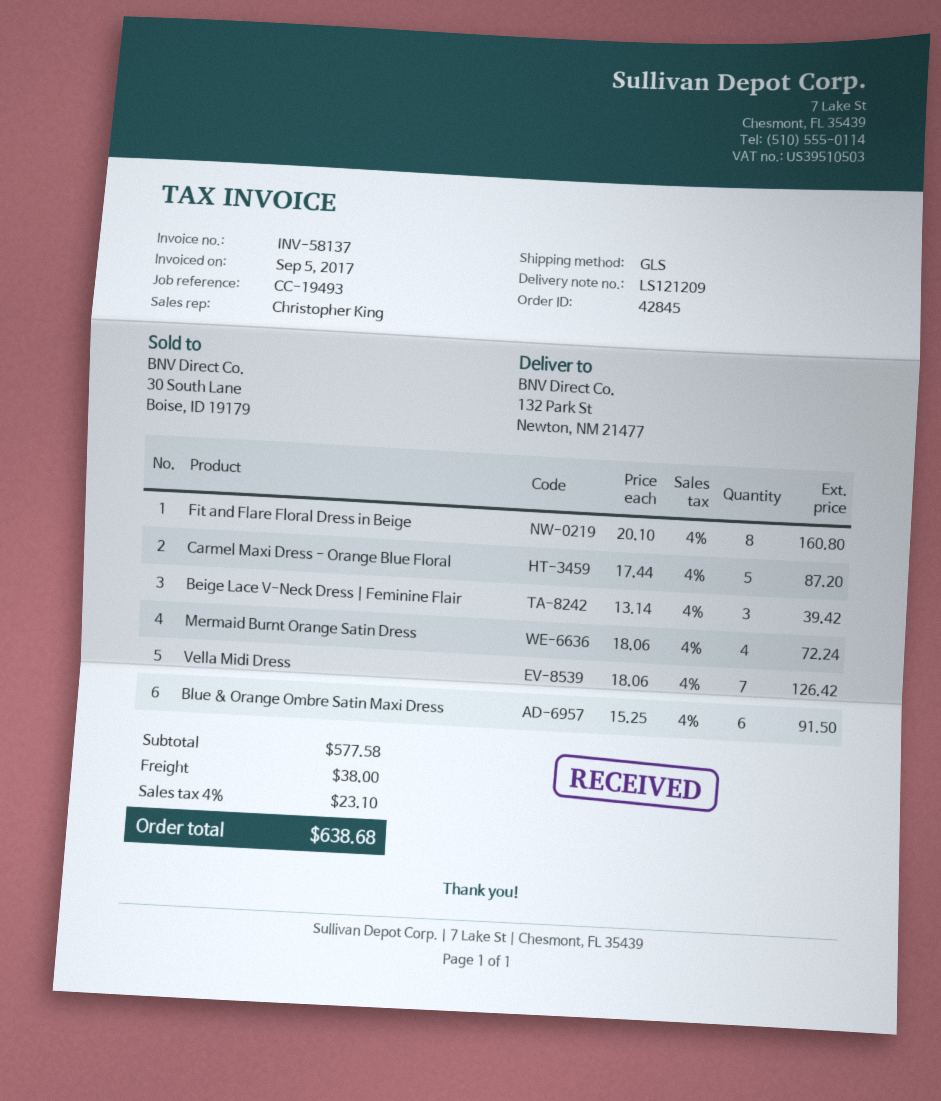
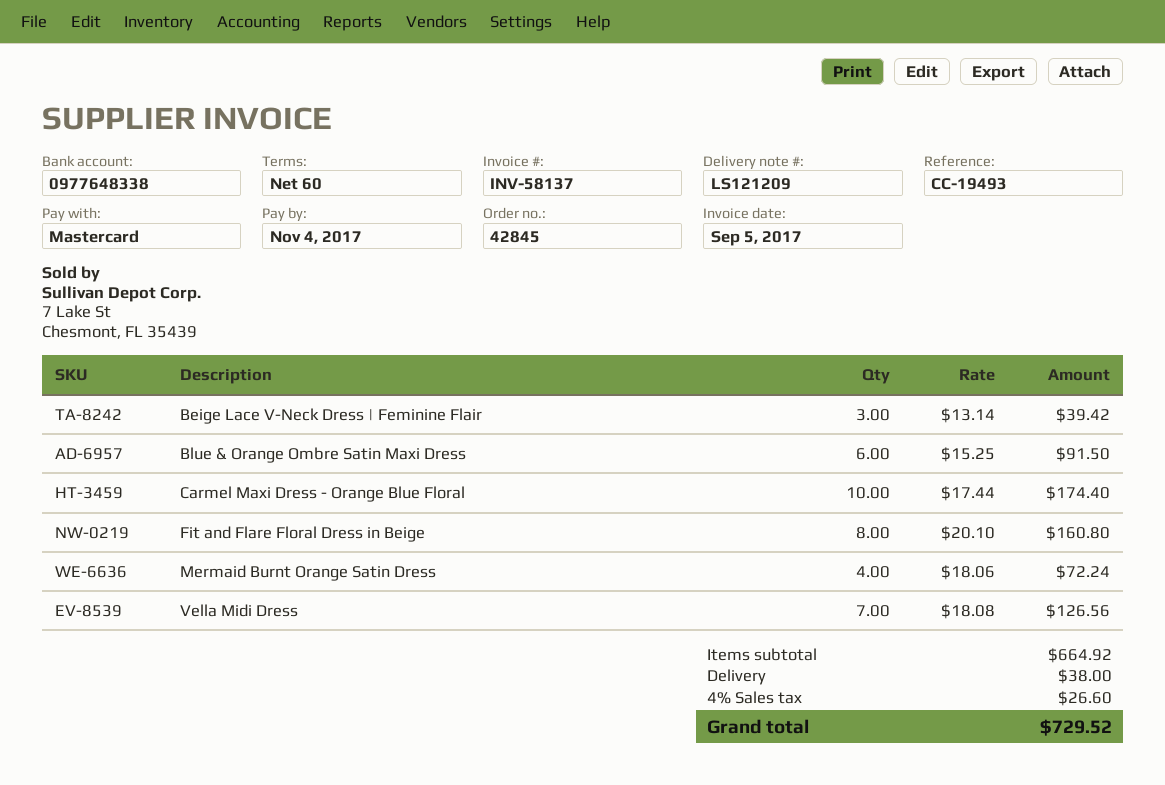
Carmel Maxi Dress - Orange Blue Floral: 5 x 17.44 = 87.20 -> 10 x 17.44 = 174.40
Vella Midi Dress: 7 x 18.06 = 126.42 -> 7 x 18.08 = 126.56
subtotal: 577.58 -> 664.92
tax: 4% = 23.10 -> 4% = 26.60
total: 638.68 -> 729.52

